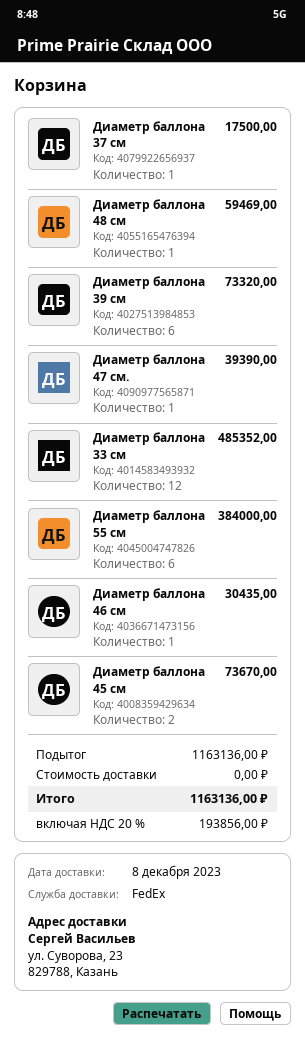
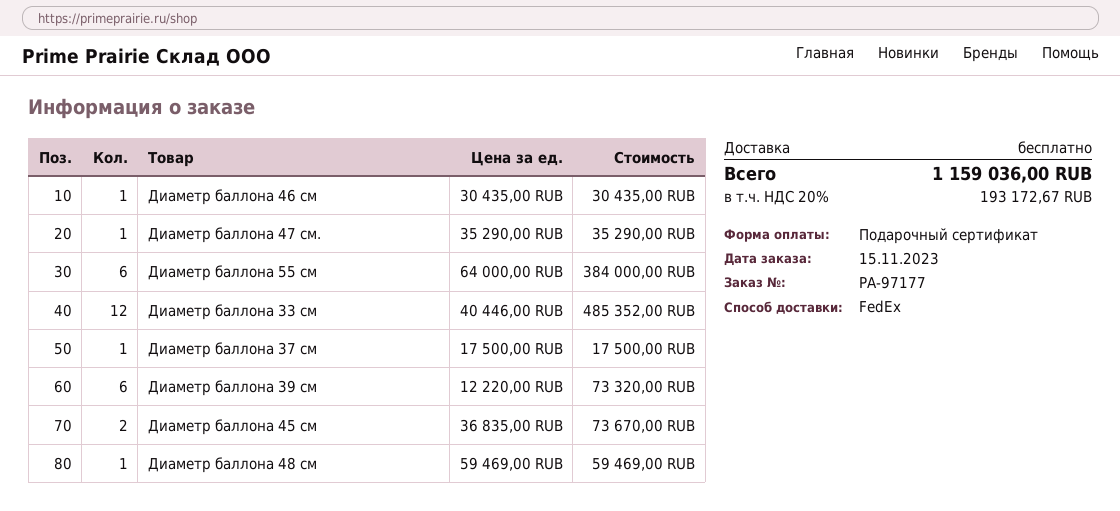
Диаметр баллона 47 см.: 1 for 39390.00 -> 1 for 35290.00
tax: 20% = 193856.00 -> 20% = 193172.67
total: 1163136.00 -> 1159036.00

